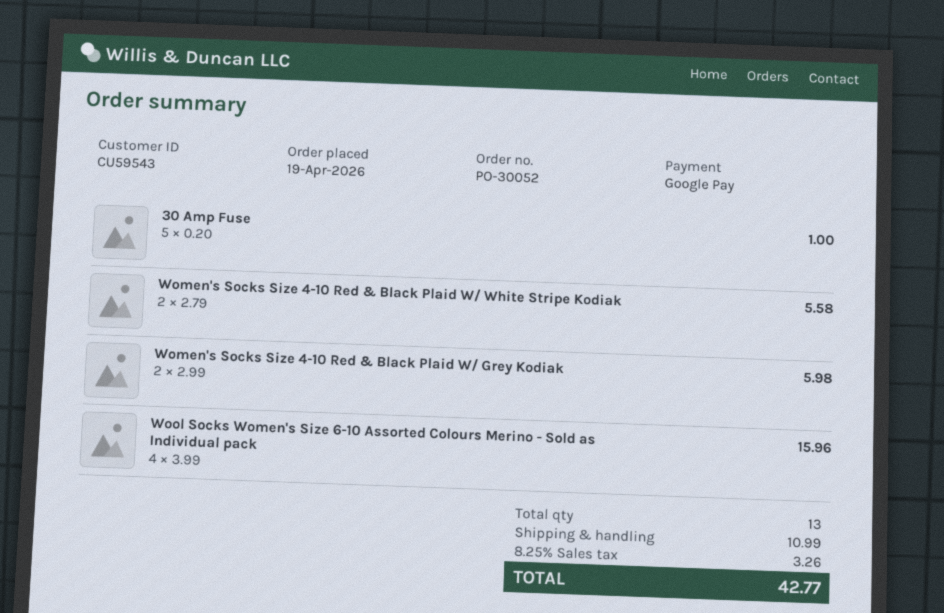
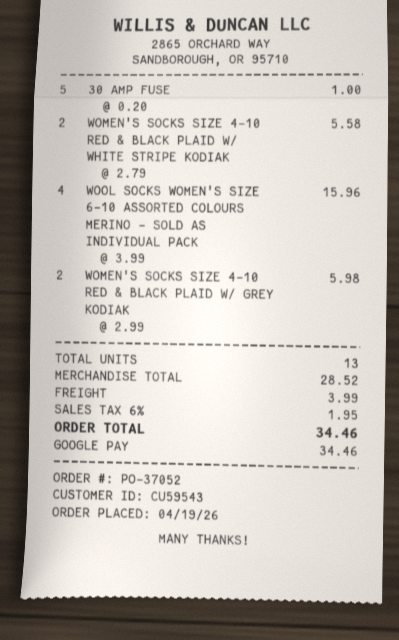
order number: PO-30052 -> PO-37052
shipping: 10.99 -> 3.99
tax: 8.25% = 3.26 -> 6% = 1.95
total: 42.77 -> 34.46

